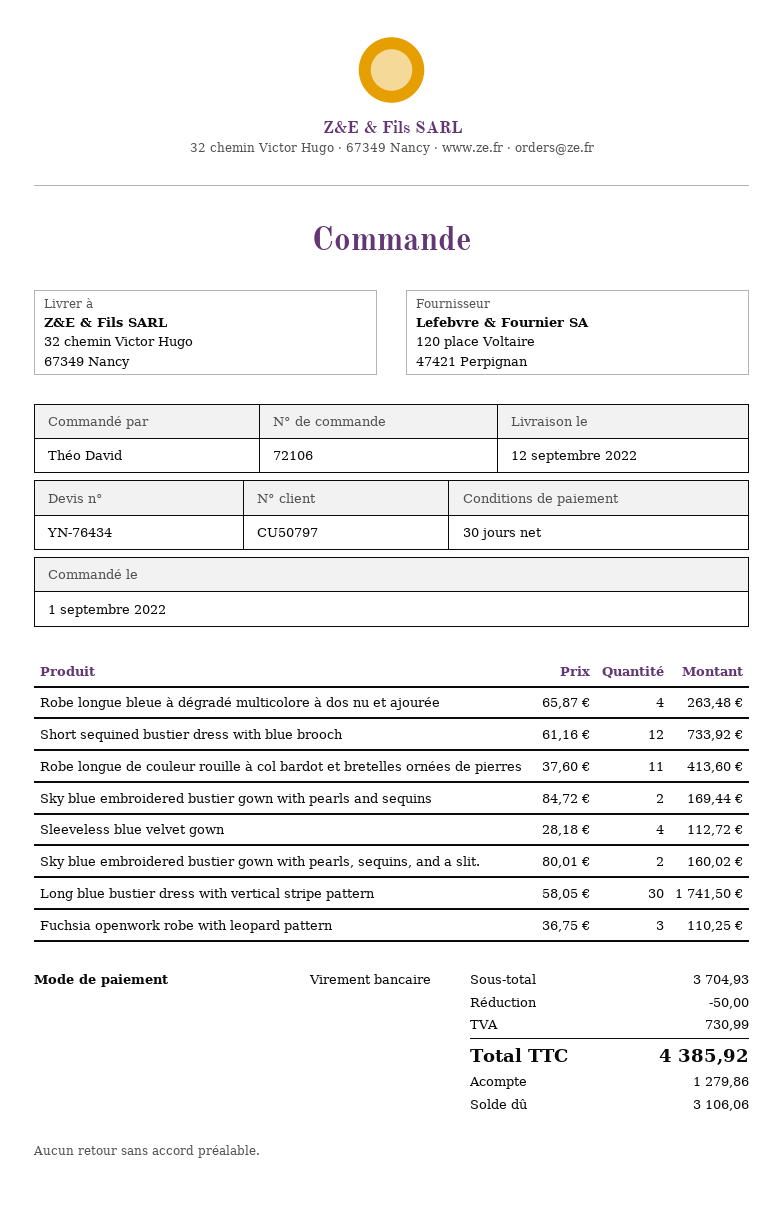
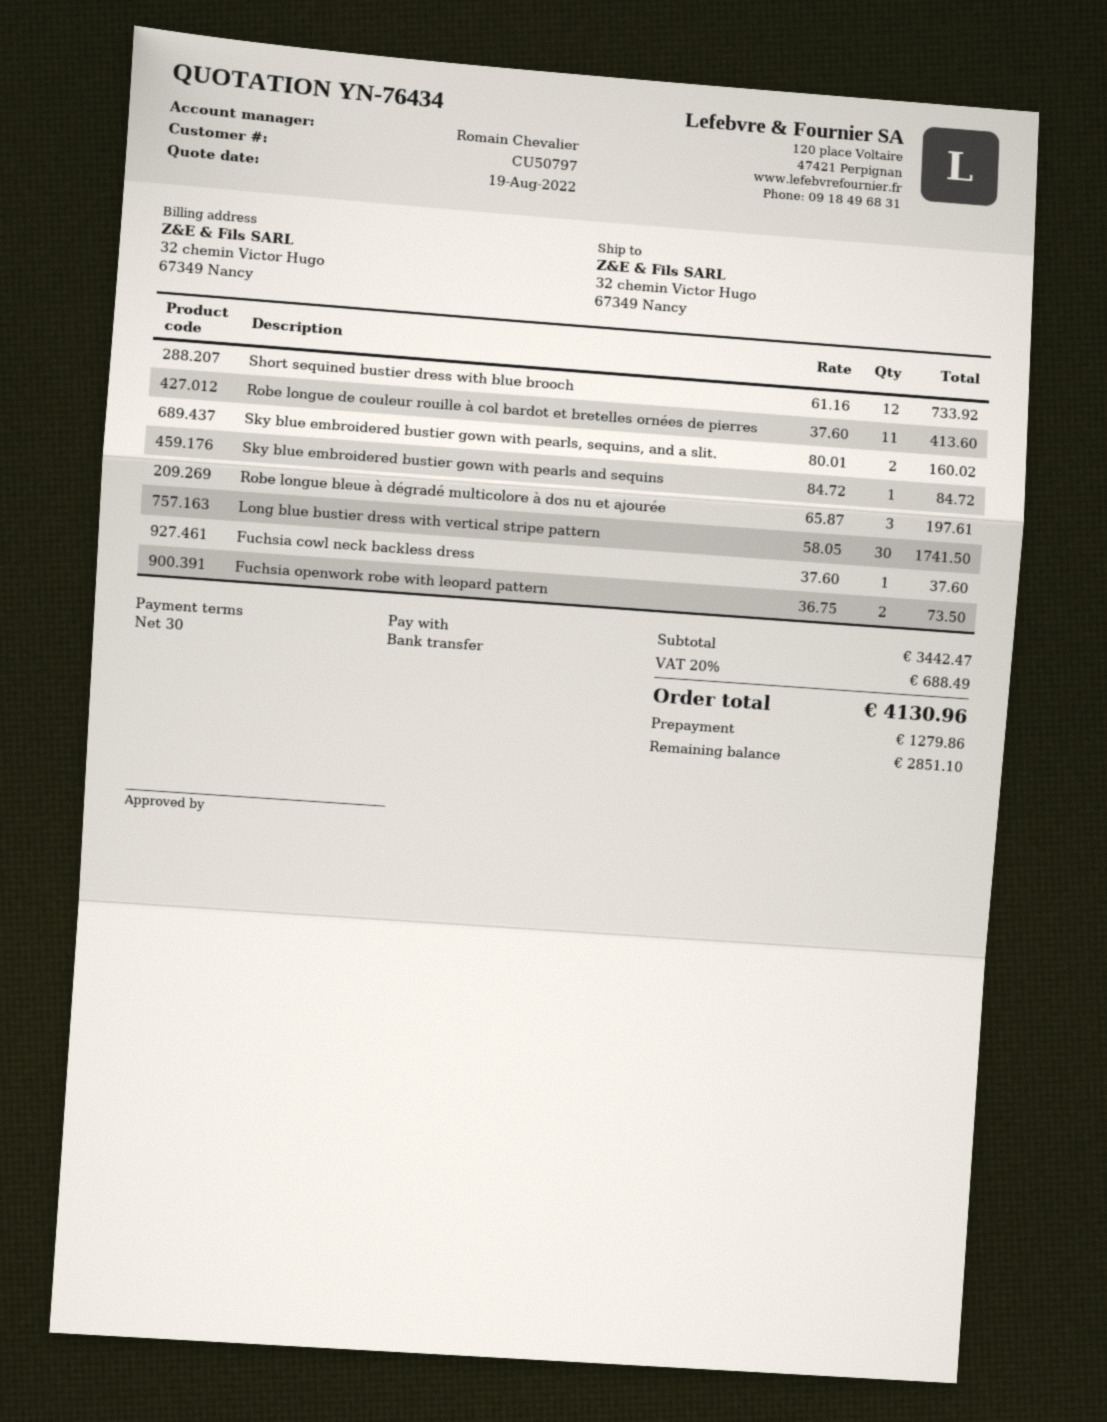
Robe longue bleue à dégradé multicolore à dos nu et ajourée: 4 x 65.87 = 263.48 -> 3 x 65.87 = 197.61
Sky blue embroidered bustier gown with pearls and sequins: 2 x 84.72 = 169.44 -> 1 x 84.72 = 84.72
Sleeveless blue velvet gown: 4 x 28.18 = 112.72 -> none
Fuchsia openwork robe with leopard pattern: 3 x 36.75 = 110.25 -> 2 x 36.75 = 73.50
Fuchsia cowl neck backless dress: none -> 1 x 37.60 = 37.60
subtotal: 3704.93 -> 3442.47
discount: 50.00 -> none
tax: 730.99 -> 688.49
total: 4385.92 -> 4130.96
balance: 3106.06 -> 2851.10

